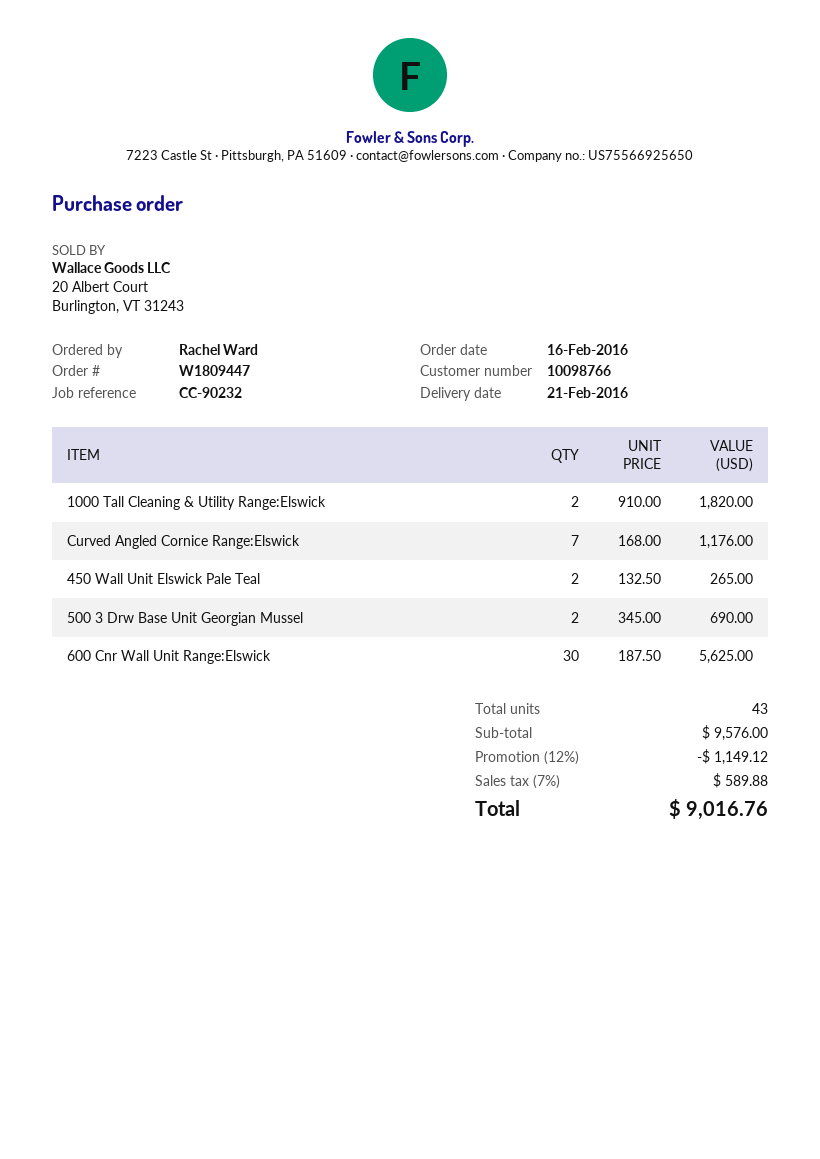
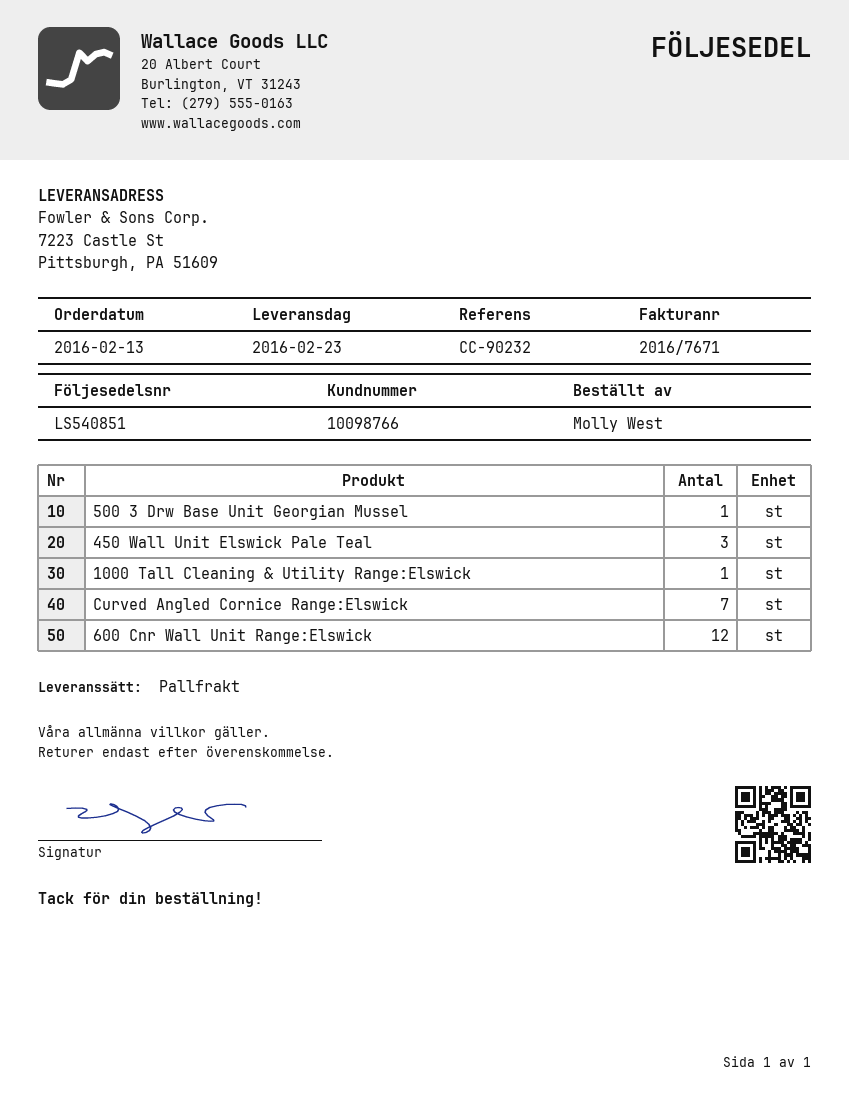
order date: 2016-02-16 -> 2016-02-13
delivery date: 2016-02-21 -> 2016-02-23
ordered by: Rachel Ward -> Molly West
1000 Tall Cleaning & Utility Range:Elswick: 2 -> 1
450 Wall Unit Elswick Pale Teal: 2 -> 3
500 3 Drw Base Unit Georgian Mussel: 2 -> 1
600 Cnr Wall Unit Range:Elswick: 30 -> 12

